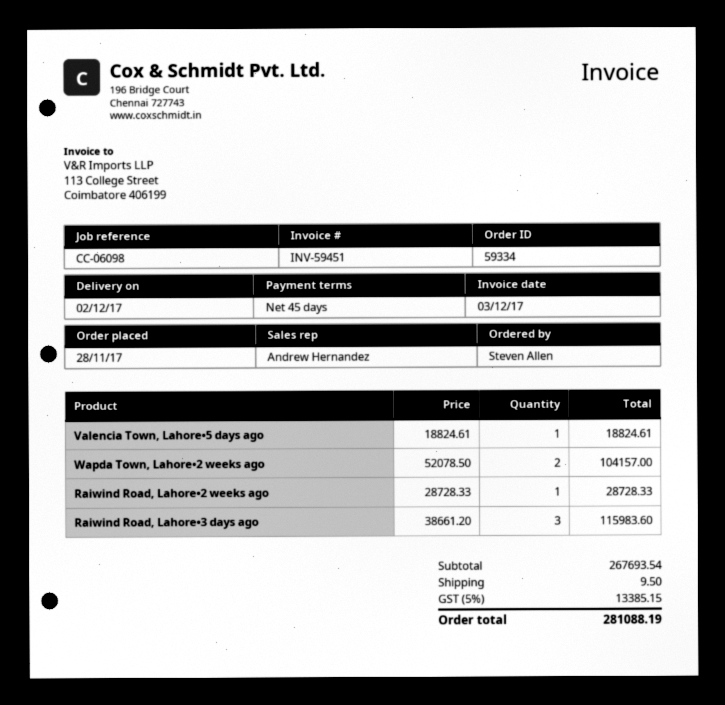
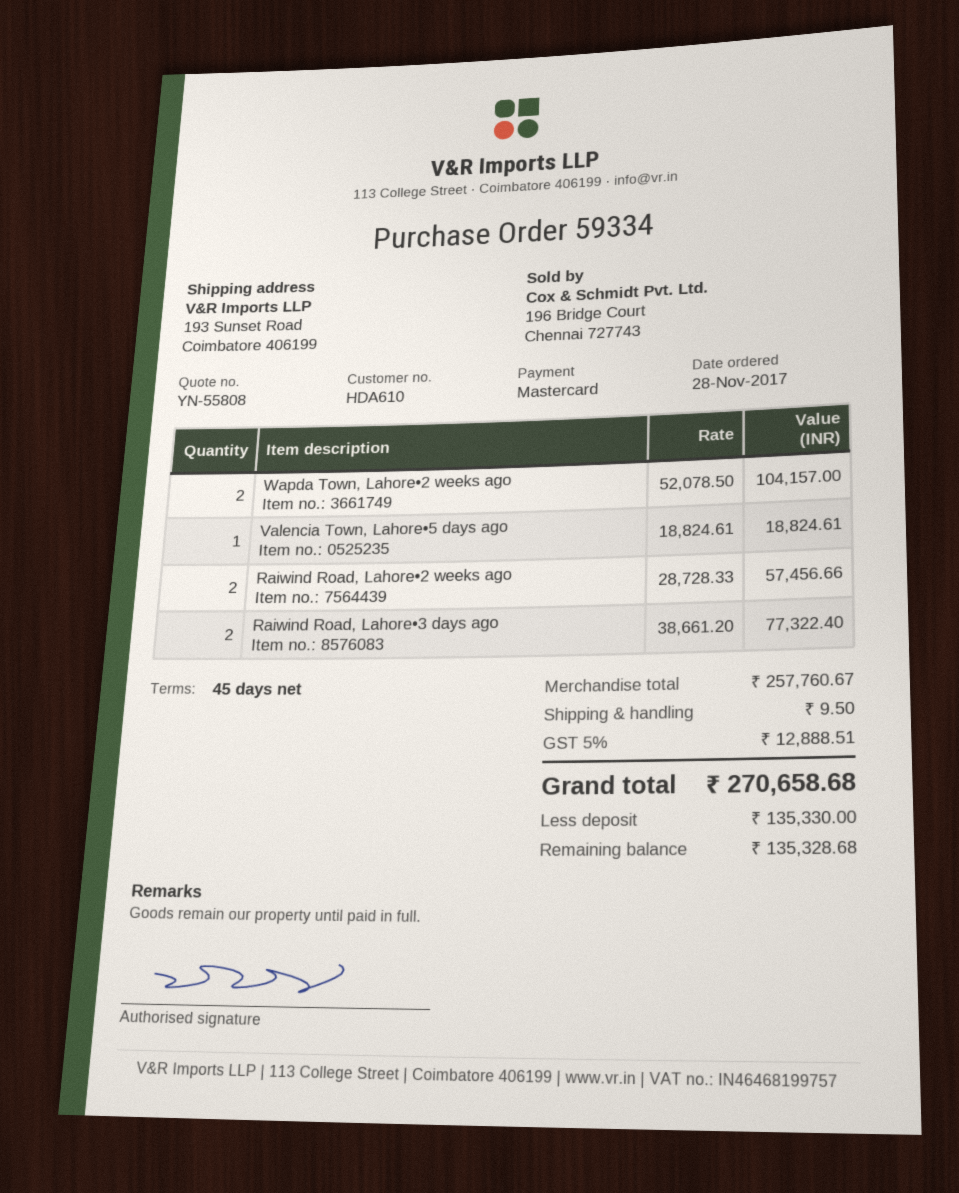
Raiwind Road, Lahore•2 weeks ago: 1 x 28728.33 = 28728.33 -> 2 x 28728.33 = 57456.66
Raiwind Road, Lahore•3 days ago: 3 x 38661.20 = 115983.60 -> 2 x 38661.20 = 77322.40
subtotal: 267693.54 -> 257760.67
tax: 5% = 13385.15 -> 5% = 12888.51
total: 281088.19 -> 270658.68

